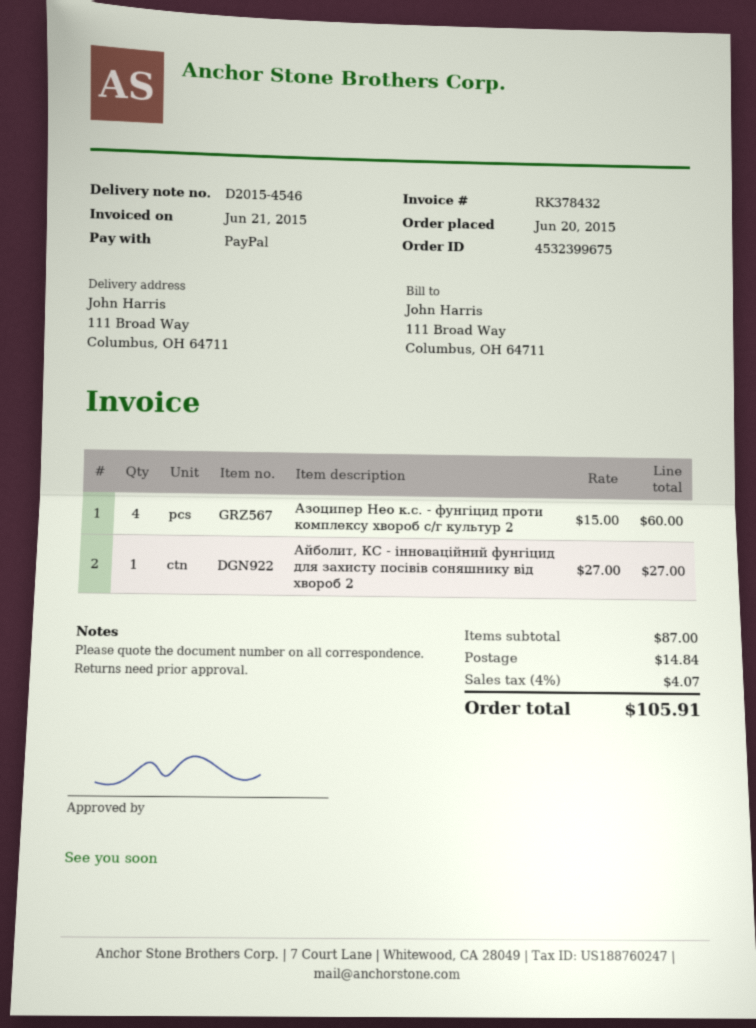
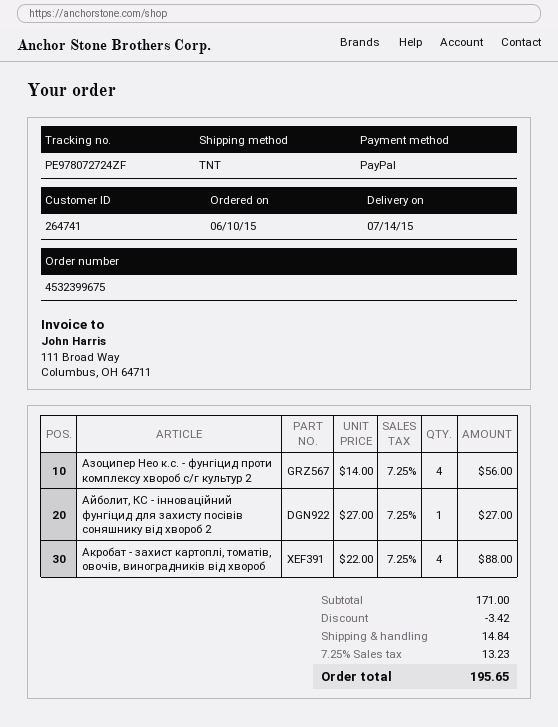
order date: 2015-06-20 -> 2015-06-10
Азоципер Нео к.с. - фунгіцид проти комплексу хвороб с/г культур 2: 4 x 15.00 = 60.00 -> 4 x 14.00 = 56.00
Акробат - захист картоплі, томатів, овочів, виноградників від хвороб: none -> 4 x 22.00 = 88.00
subtotal: 87.00 -> 171.00
discount: none -> 3.42
tax: 4% = 4.07 -> 7.25% = 13.23
total: 105.91 -> 195.65

